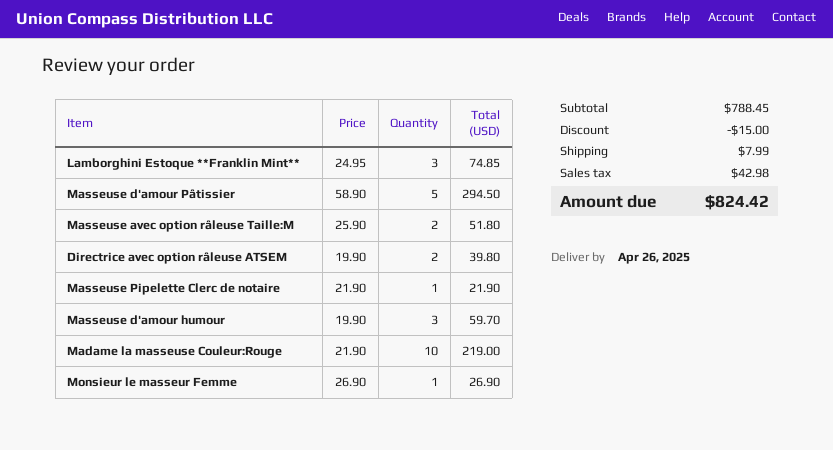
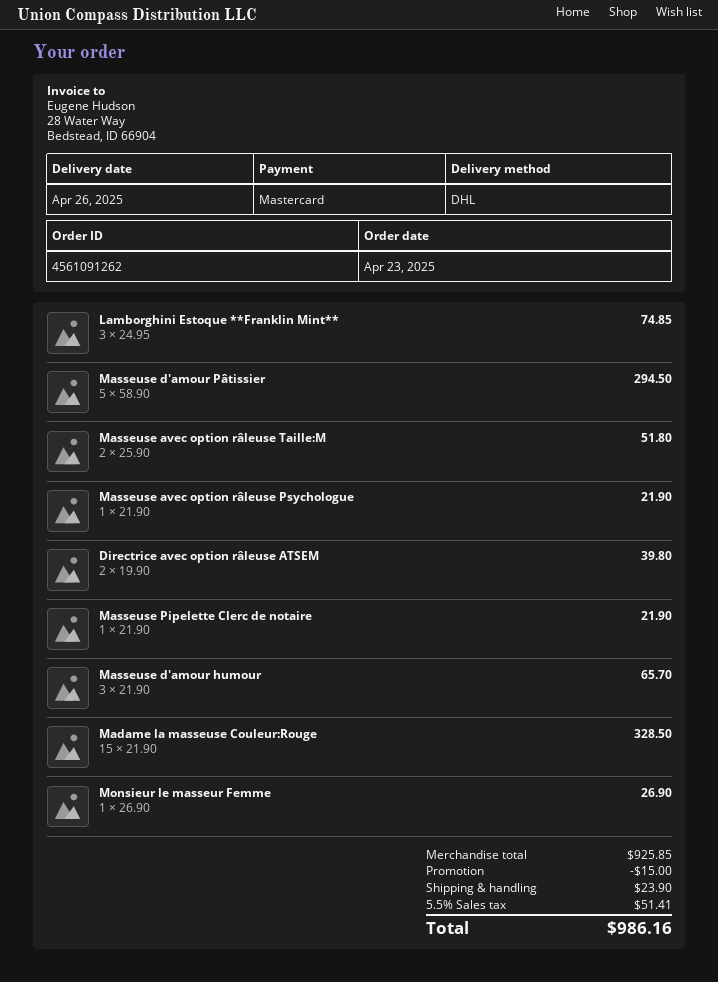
Masseuse d'amour humour: 3 x 19.90 = 59.70 -> 3 x 21.90 = 65.70
Madame la masseuse Couleur:Rouge: 10 x 21.90 = 219.00 -> 15 x 21.90 = 328.50
Masseuse avec option râleuse Psychologue: none -> 1 x 21.90 = 21.90
subtotal: 788.45 -> 925.85
shipping: 7.99 -> 23.90
tax: 42.98 -> 51.41
total: 824.42 -> 986.16

